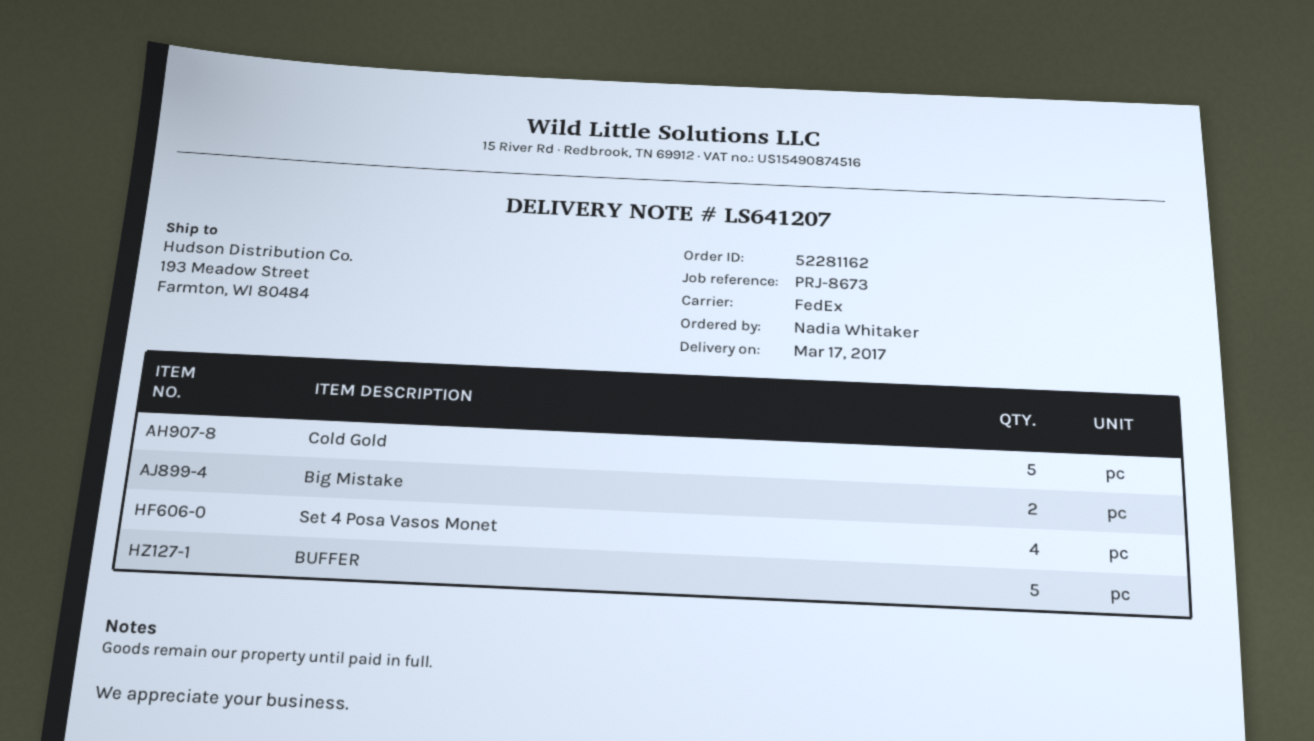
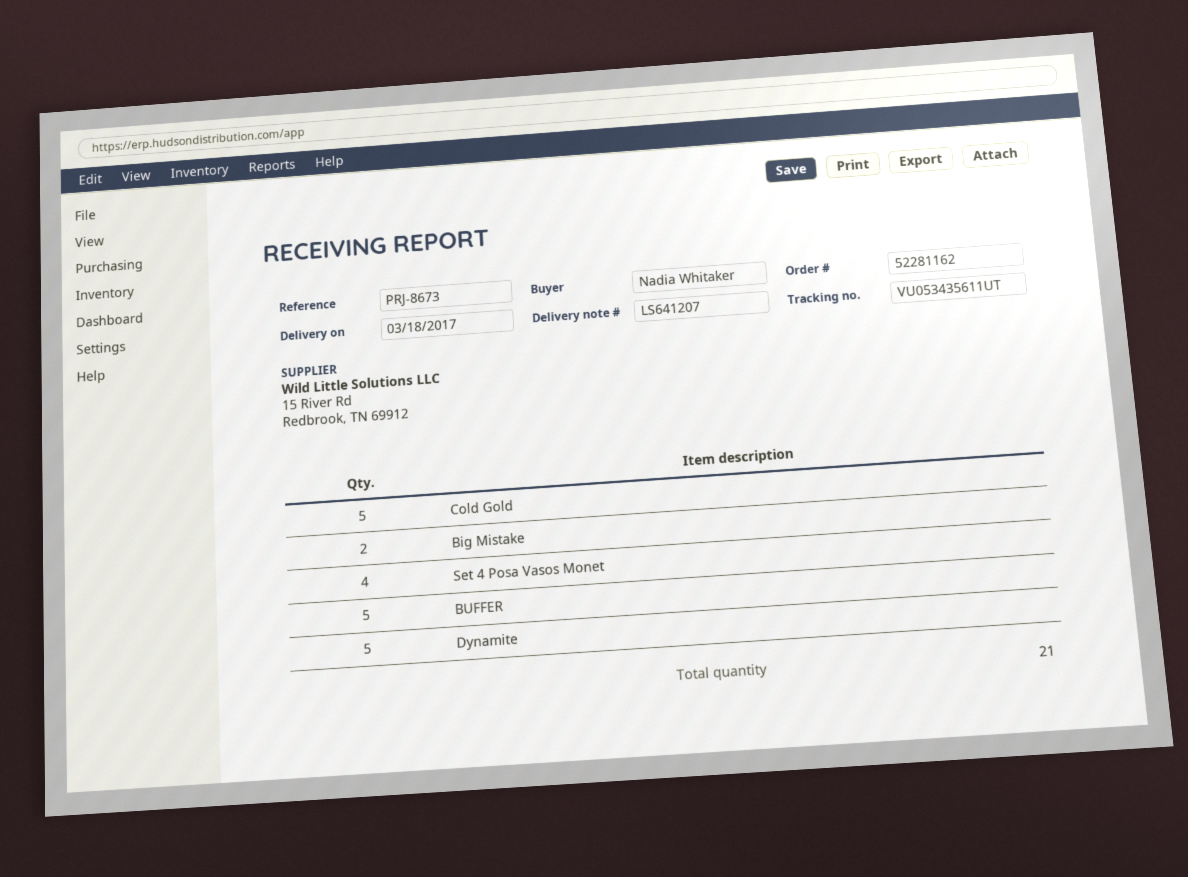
delivery date: 2017-03-17 -> 2017-03-18
Dynamite: none -> 5

